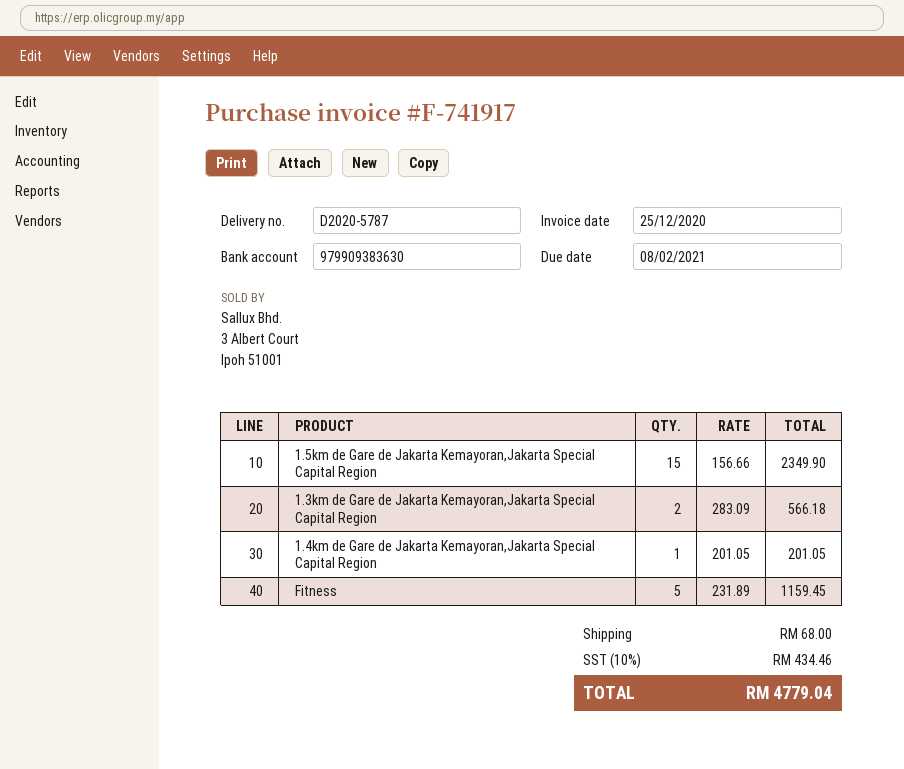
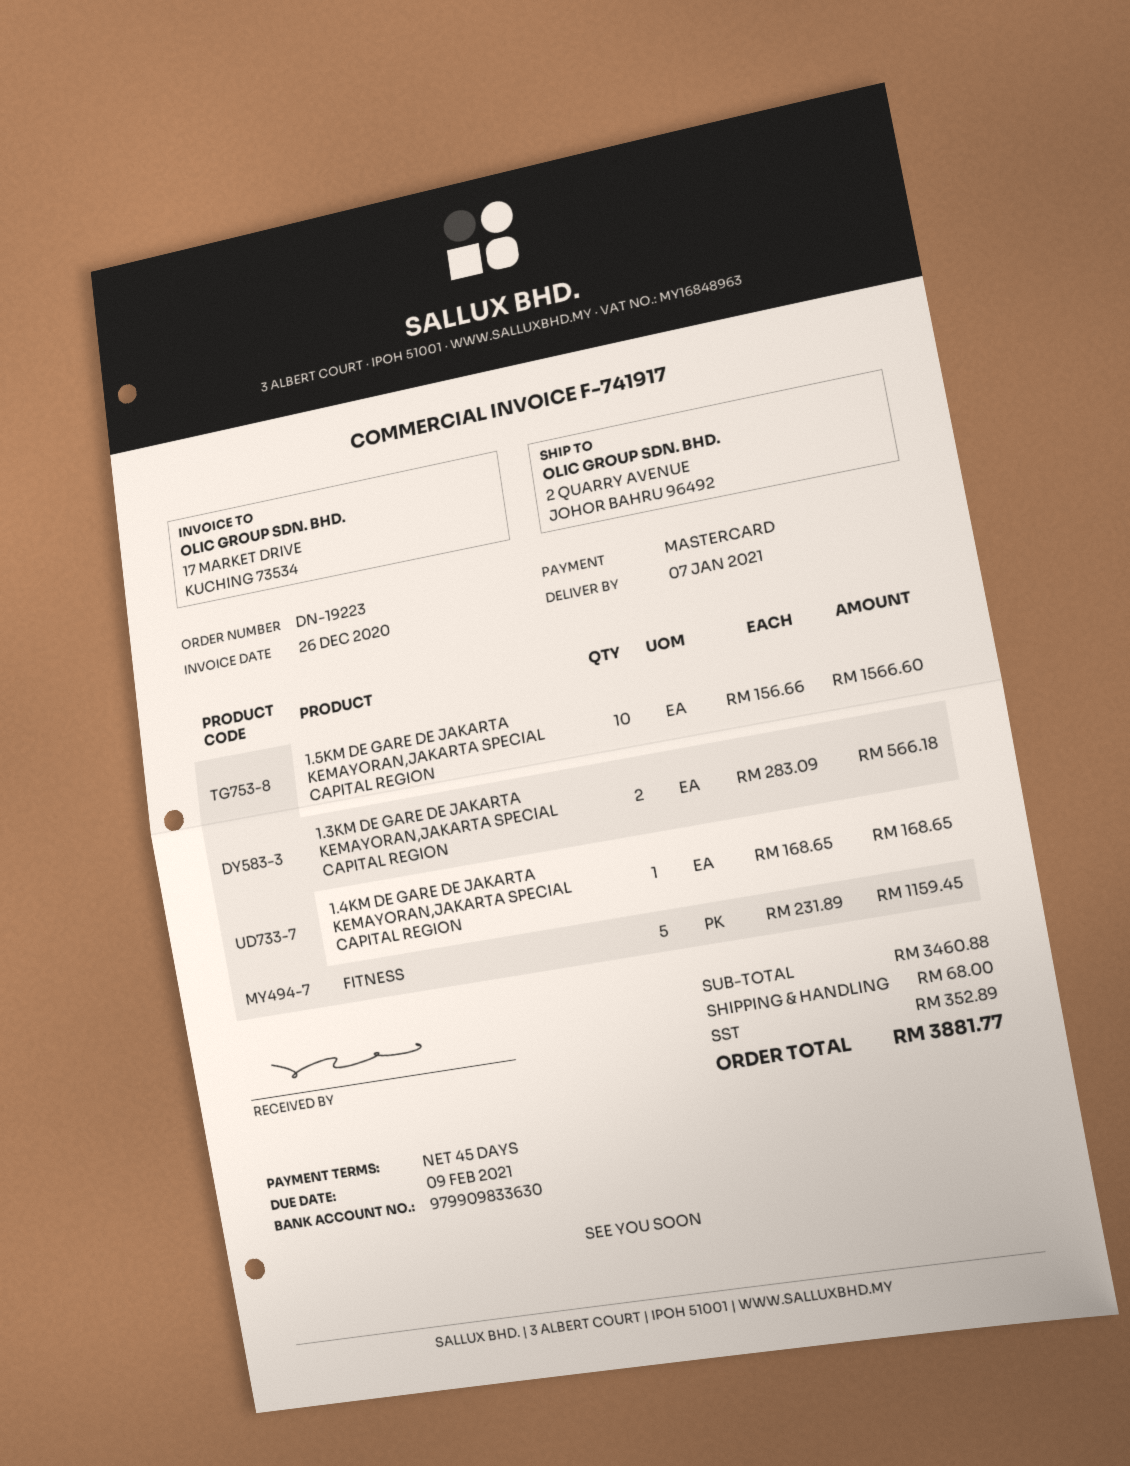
invoice date: 2020-12-25 -> 2020-12-26
due date: 2021-02-08 -> 2021-02-09
bank account: 979909383630 -> 979909833630
1.5km de Gare de Jakarta Kemayoran,Jakarta Special Capital Region: 15 x 156.66 = 2349.90 -> 10 x 156.66 = 1566.60
1.4km de Gare de Jakarta Kemayoran,Jakarta Special Capital Region: 1 x 201.05 = 201.05 -> 1 x 168.65 = 168.65
tax: 434.46 -> 352.89
total: 4779.04 -> 3881.77

